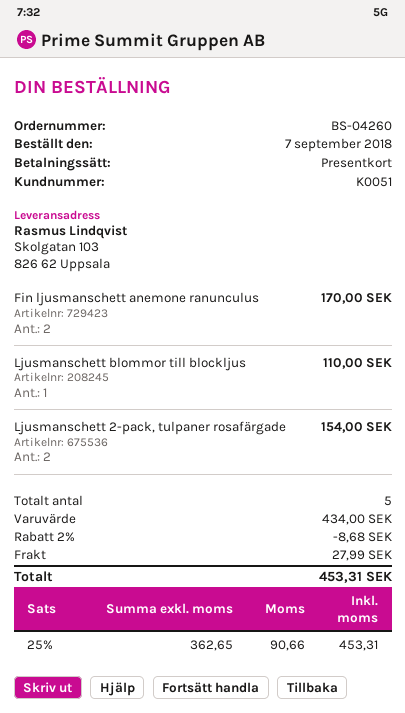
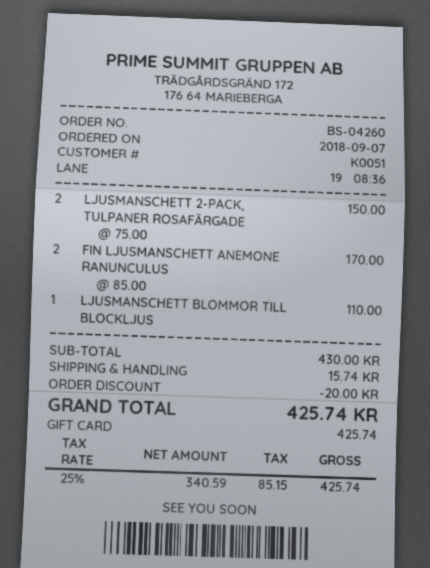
Ljusmanschett 2-pack, tulpaner rosafärgade: 2 for 154.00 -> 2 for 150.00
subtotal: 434.00 -> 430.00
discount: 8.68 -> 20.00
shipping: 27.99 -> 15.74
net: 362.65 -> 340.59
tax: 25% = 90.66 -> 25% = 85.15
total: 453.31 -> 425.74

